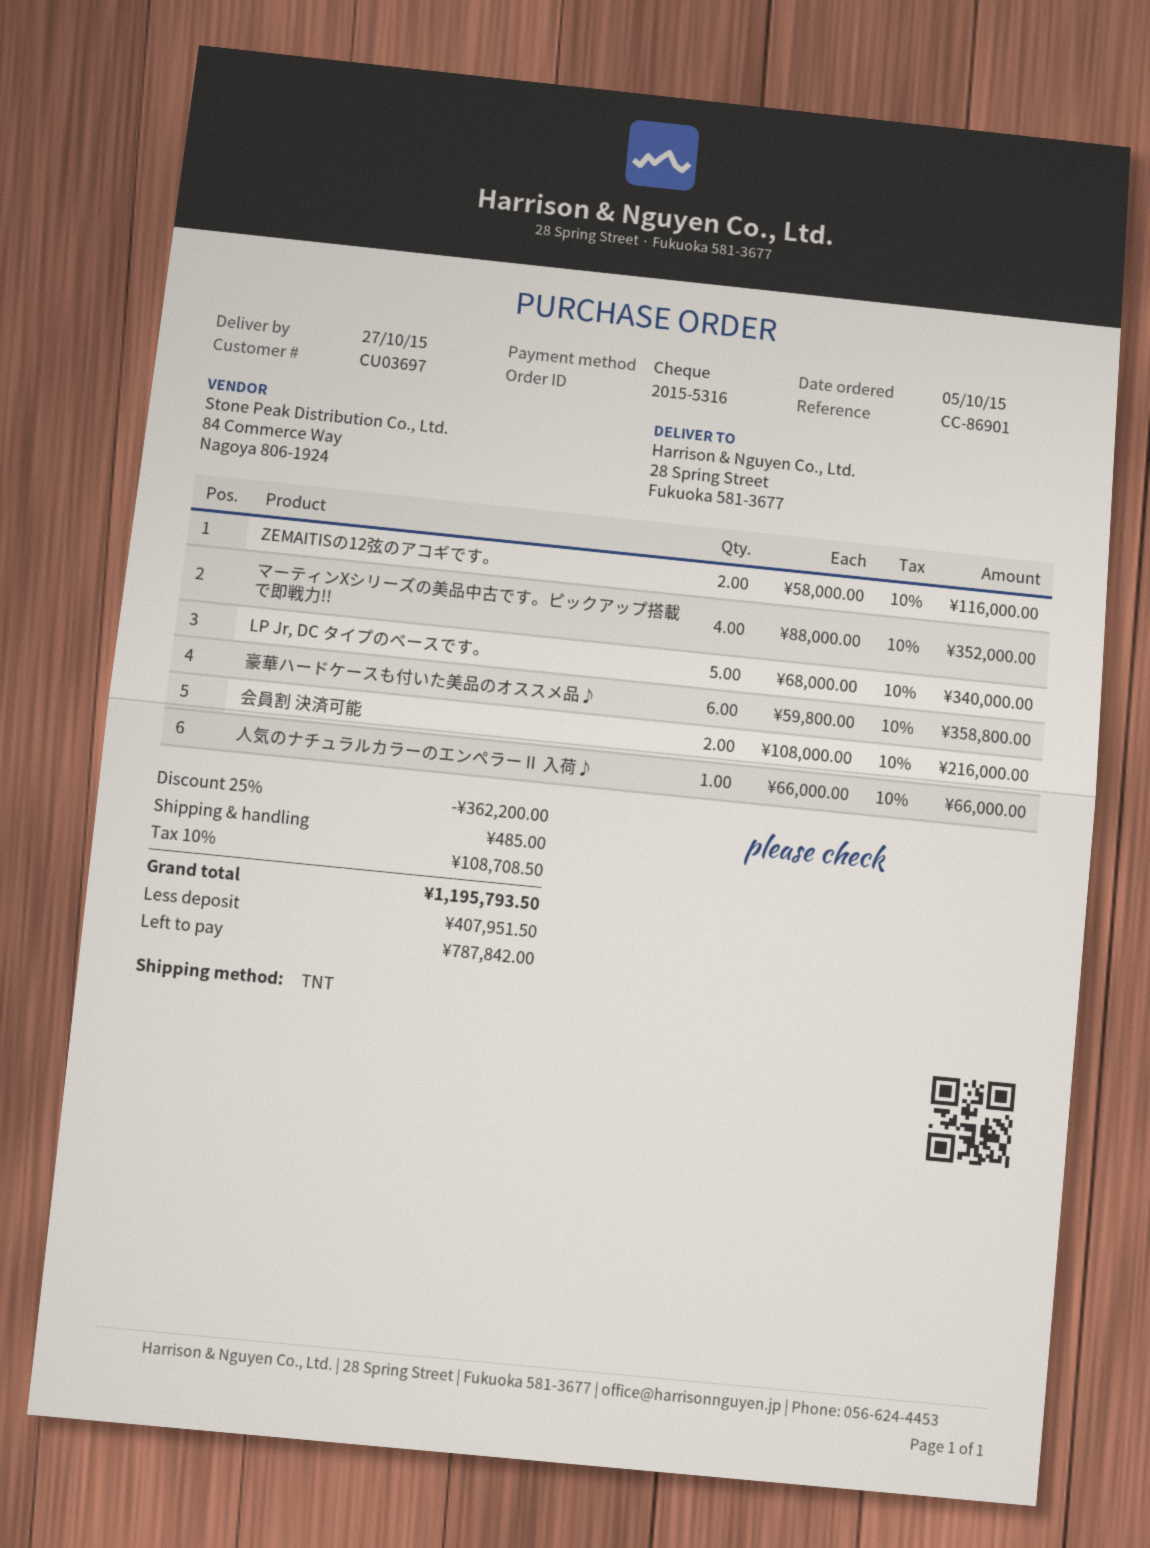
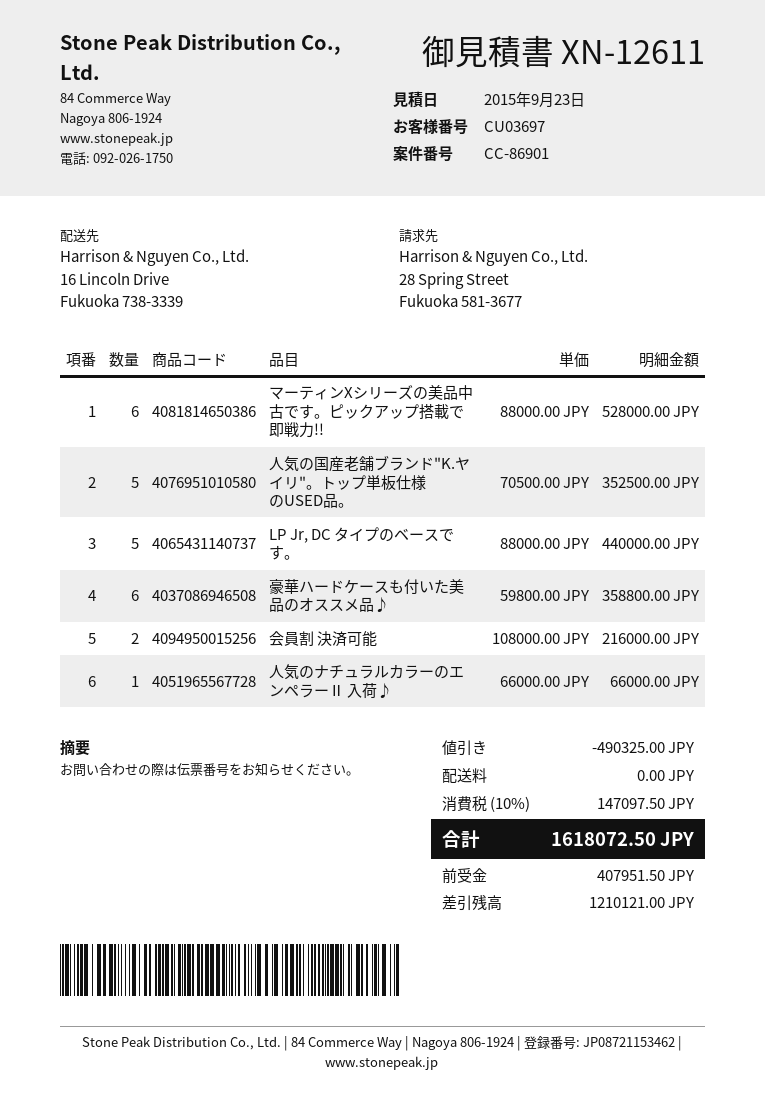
ship to: 28 Spring Street, Fukuoka 581-3677 -> 16 Lincoln Drive, Fukuoka 738-3339
ZEMAITISの12弦のアコギです。: 2 x 58000.00 = 116000.00 -> none
マーティンXシリーズの美品中古です。ピックアップ搭載で即戦力!!: 4 x 88000.00 = 352000.00 -> 6 x 88000.00 = 528000.00
LP Jr, DC タイプのベースです。: 5 x 68000.00 = 340000.00 -> 5 x 88000.00 = 440000.00
人気の国産老舗ブランド"K.ヤイリ"。トップ単板仕様のUSED品。: none -> 5 x 70500.00 = 352500.00
discount: 362200.00 -> 490325.00
shipping: 485.00 -> 0.00
tax: 10% = 108708.50 -> 10% = 147097.50
total: 1195793.50 -> 1618072.50
balance: 787842.00 -> 1210121.00

